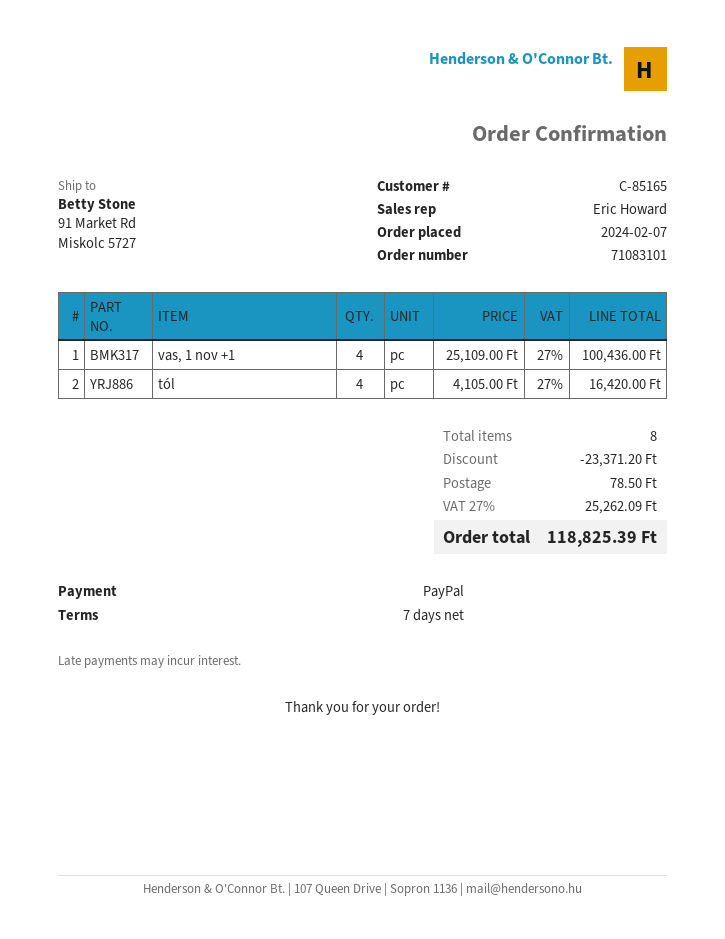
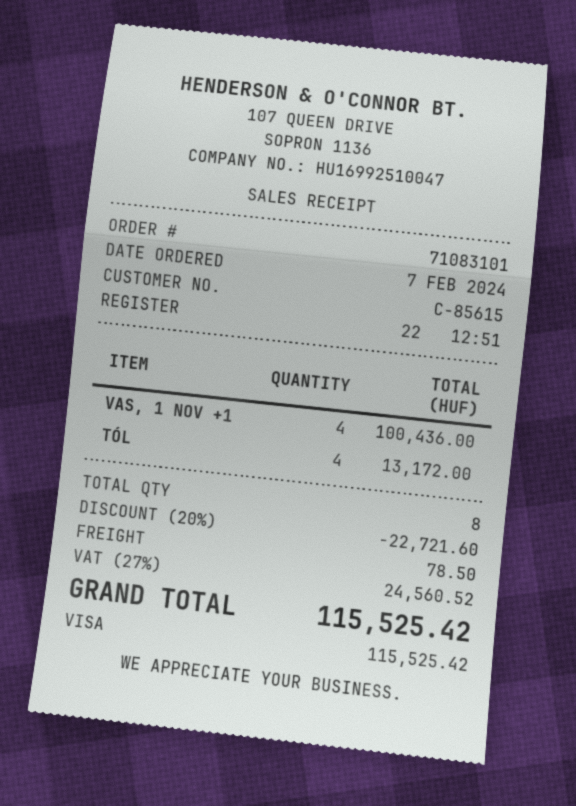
customer number: C-85165 -> C-85615
payment method: PayPal -> Visa
tól: 4 for 16420.00 -> 4 for 13172.00
discount: 23371.20 -> 22721.60
tax: 27% = 25262.09 -> 27% = 24560.52
total: 118825.39 -> 115525.42

